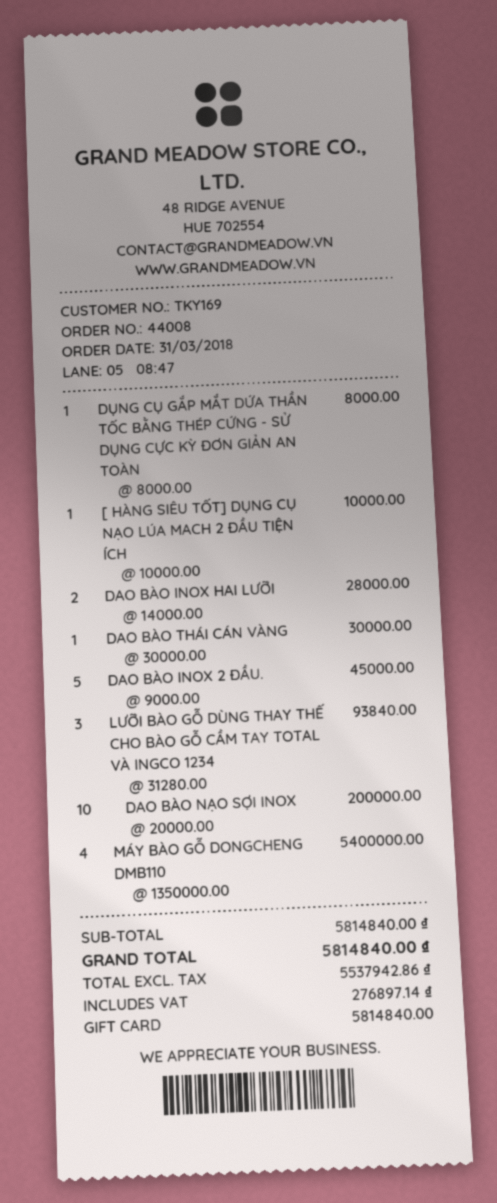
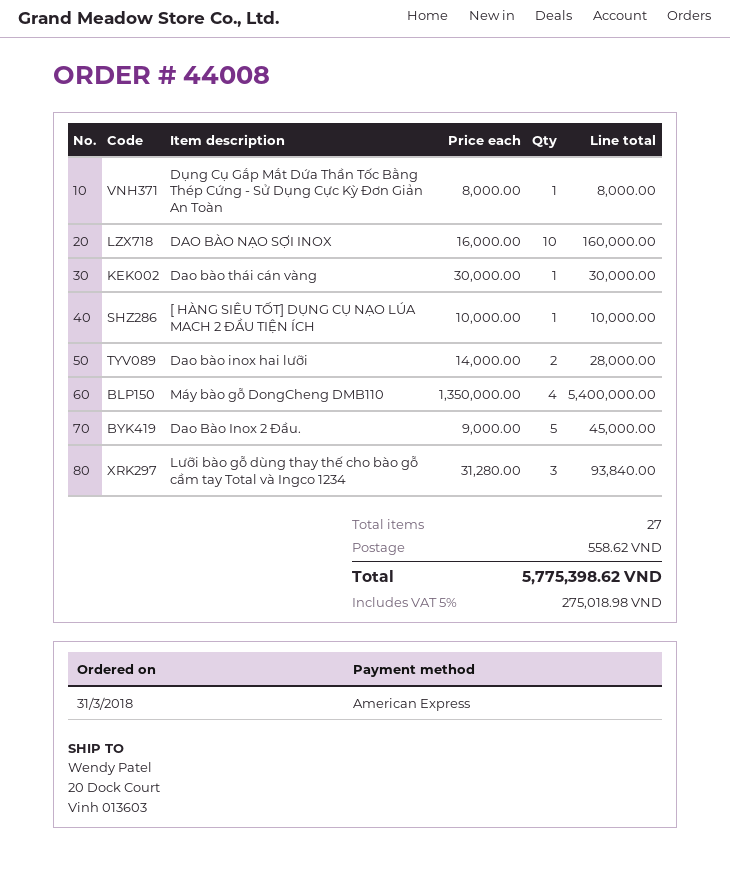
payment method: gift card -> American Express
DAO BÀO NẠO SỢI INOX: 10 x 20000.00 = 200000.00 -> 10 x 16000.00 = 160000.00
shipping: none -> 558.62
tax: 276897.14 -> 275018.98
total: 5814840.00 -> 5775398.62

